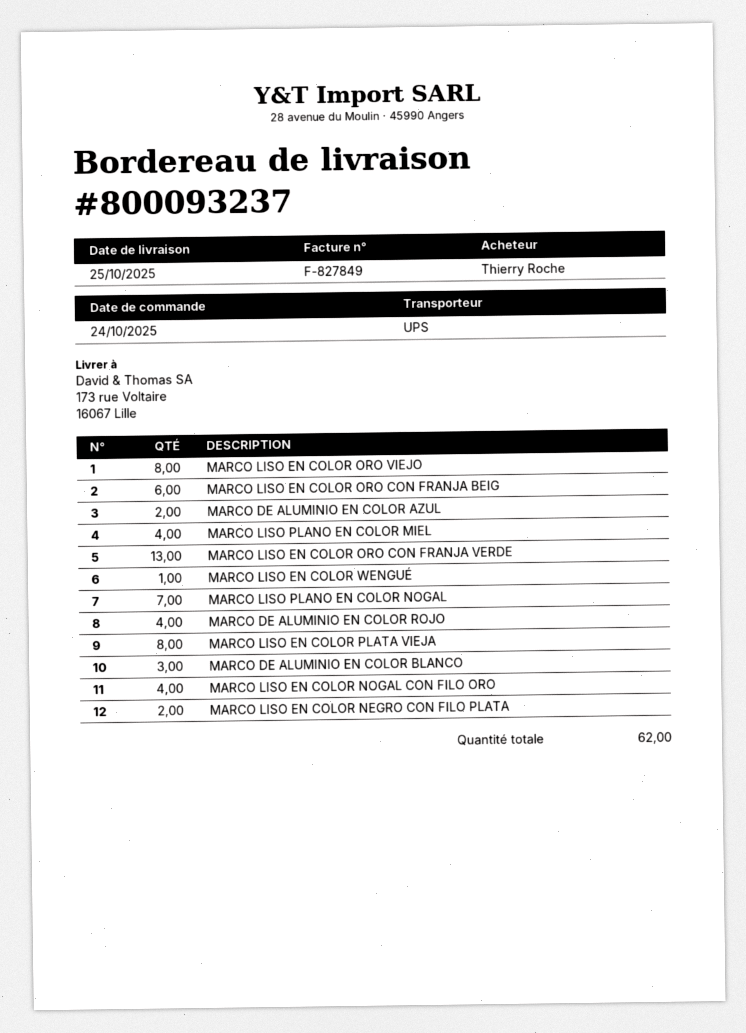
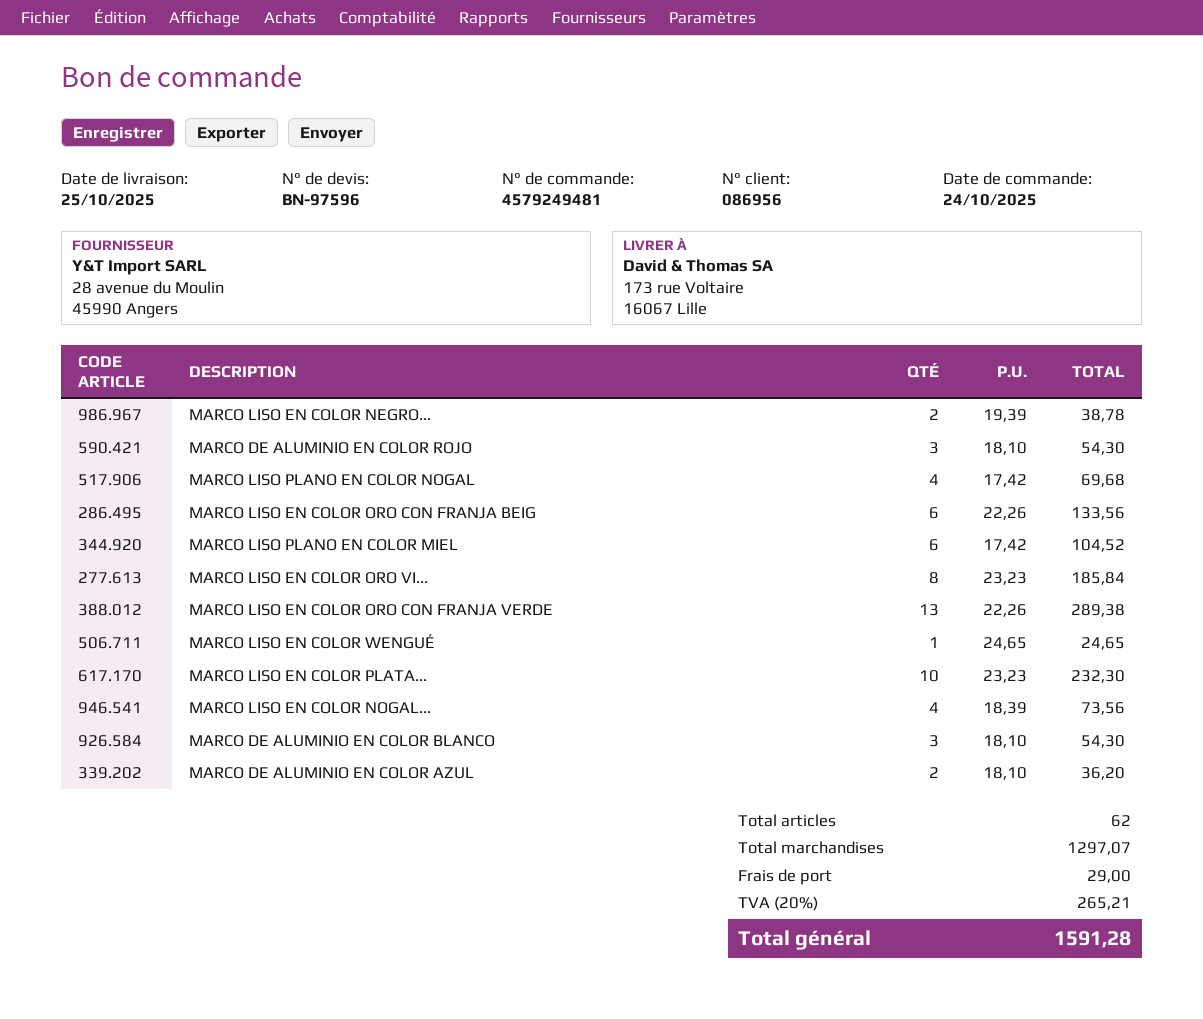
MARCO LISO PLANO EN COLOR MIEL: 4 -> 6
MARCO LISO PLANO EN COLOR NOGAL: 7 -> 4
MARCO DE ALUMINIO EN COLOR ROJO: 4 -> 3
MARCO LISO EN COLOR PLATA VIEJA: 8 -> 10

